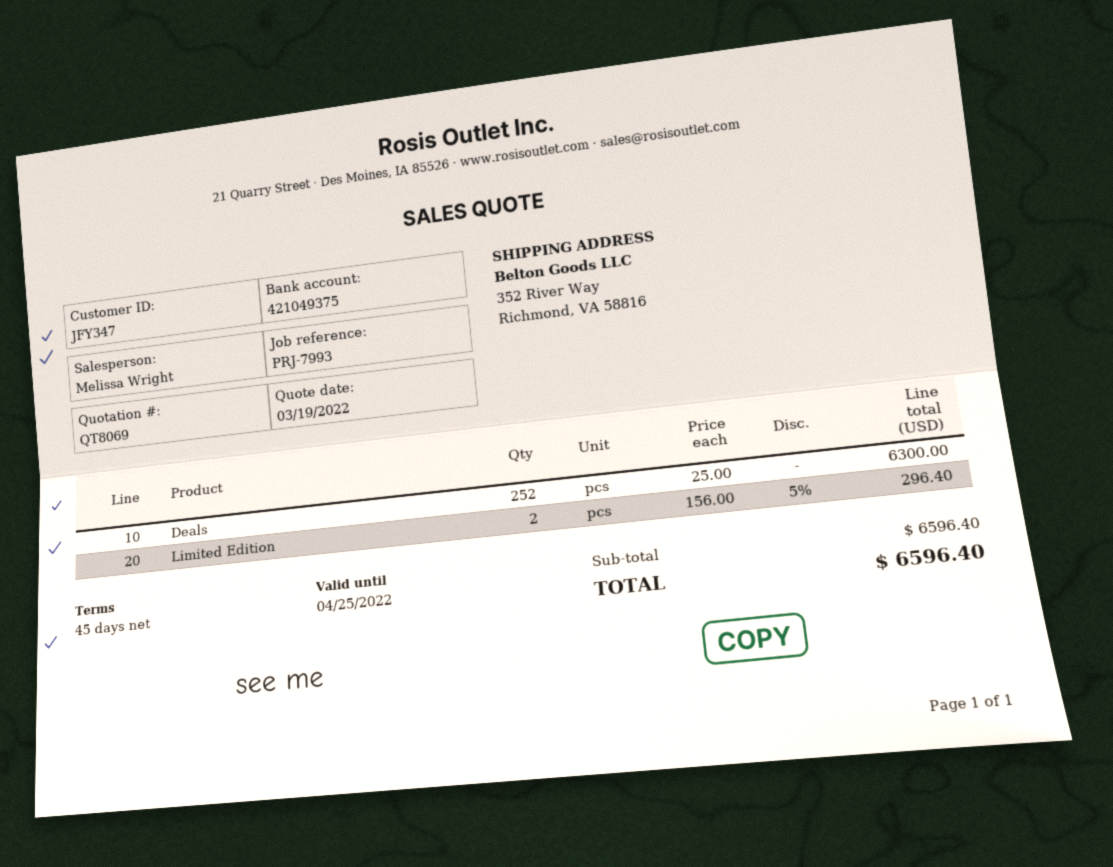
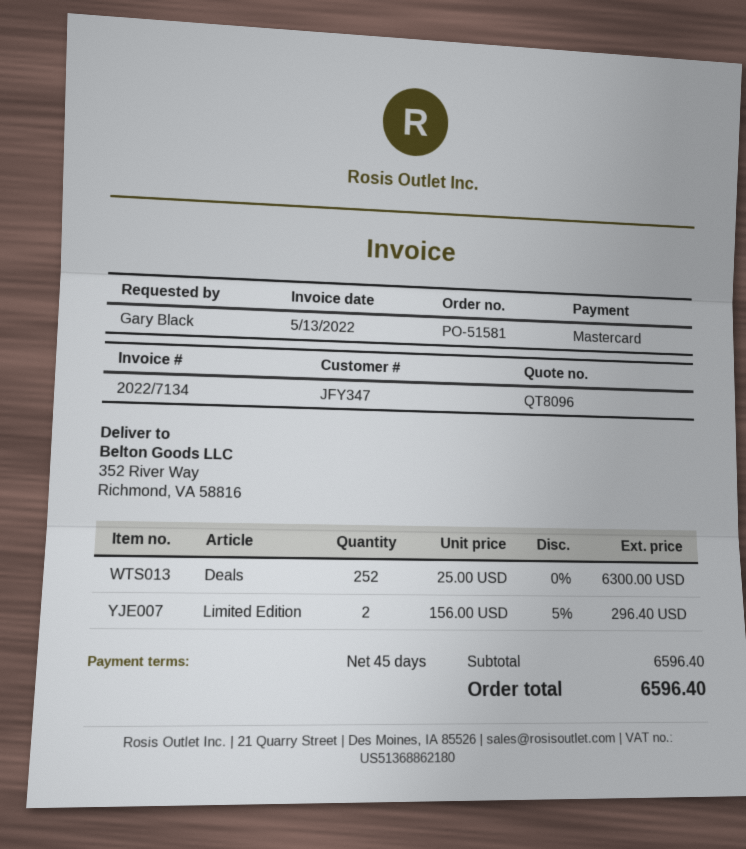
quote number: QT8069 -> QT8096

